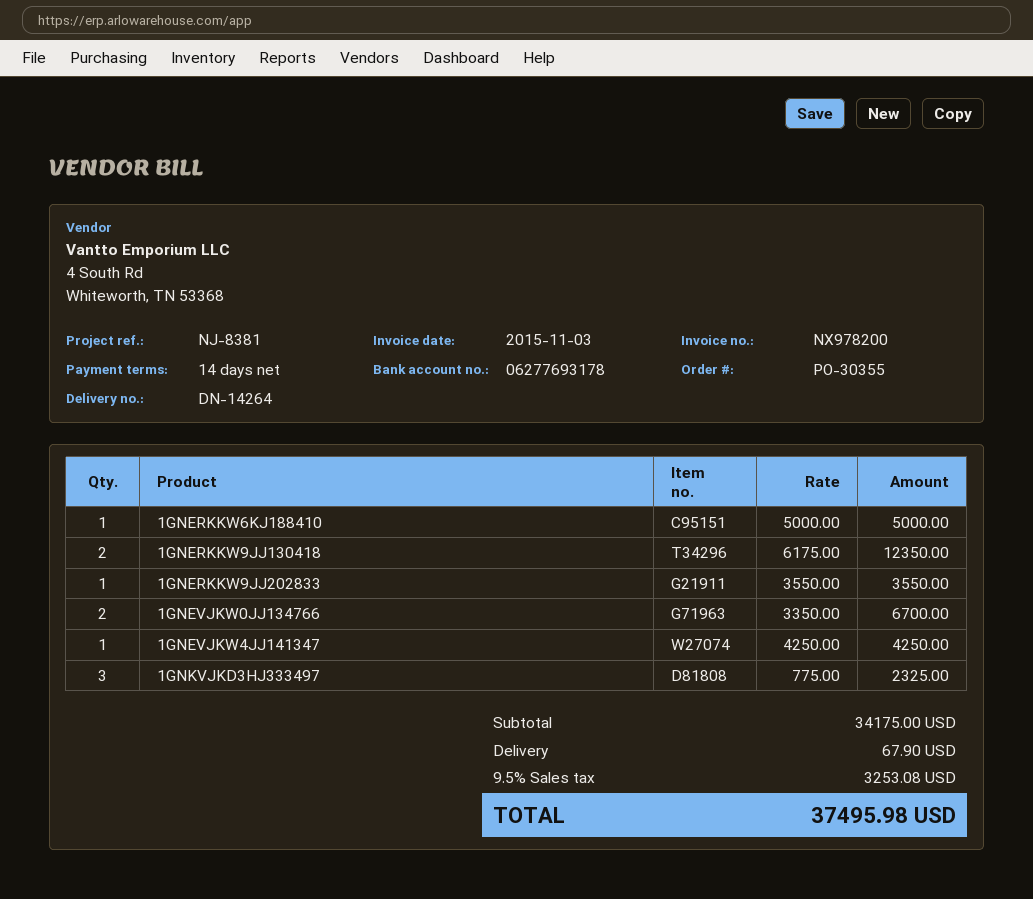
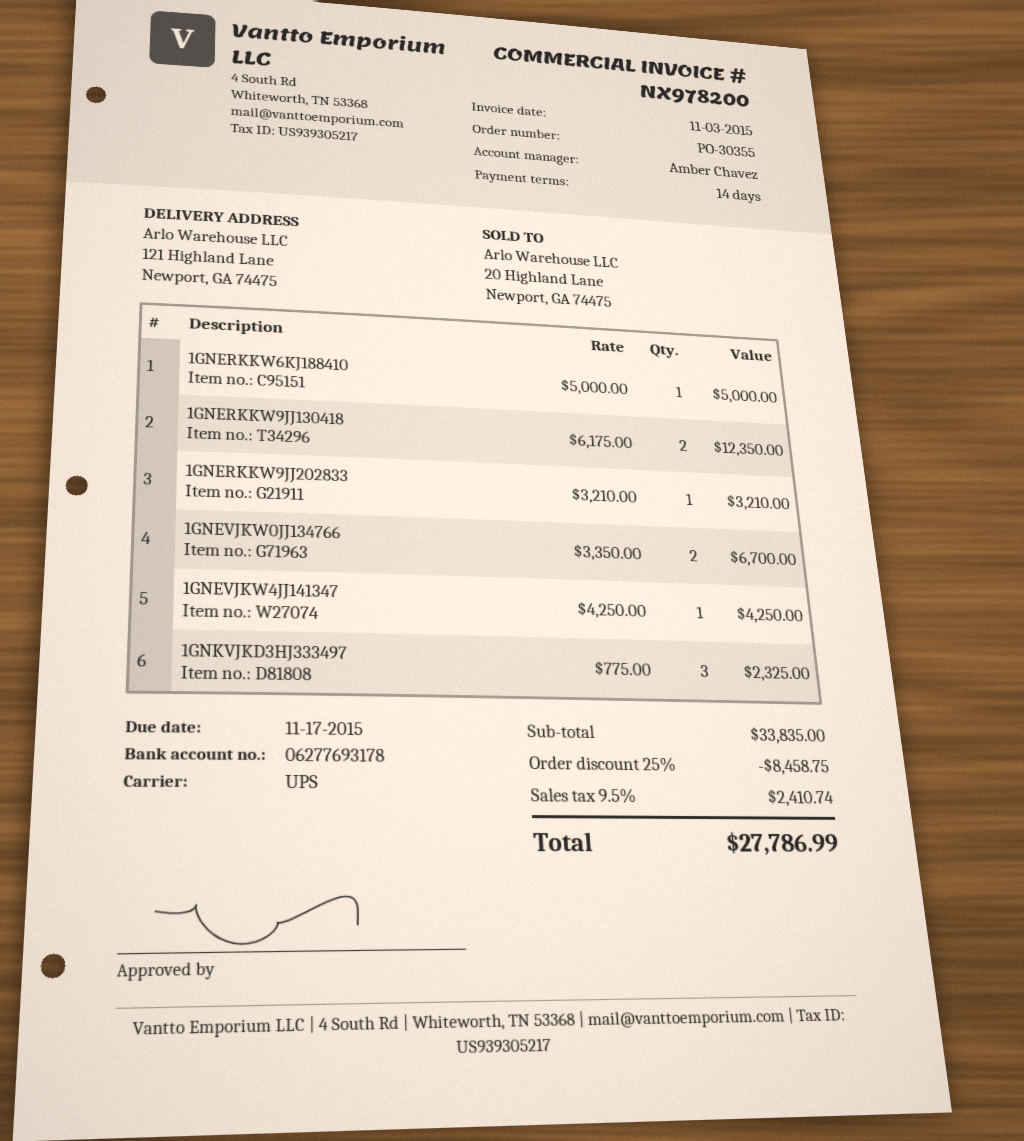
1GNERKKW9JJ202833: 1 x 3550.00 = 3550.00 -> 1 x 3210.00 = 3210.00
subtotal: 34175.00 -> 33835.00
discount: none -> 25% = 8458.75
shipping: 67.90 -> none
tax: 9.5% = 3253.08 -> 9.5% = 2410.74
total: 37495.98 -> 27786.99

